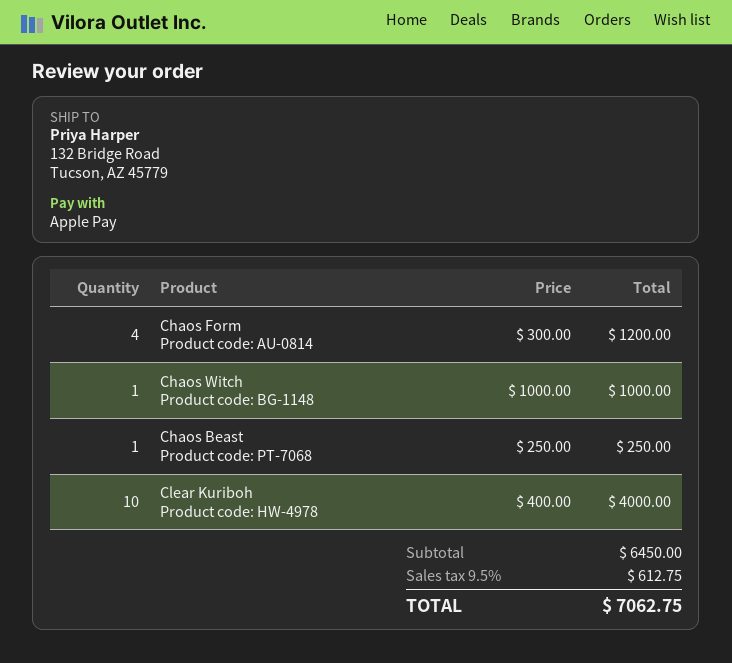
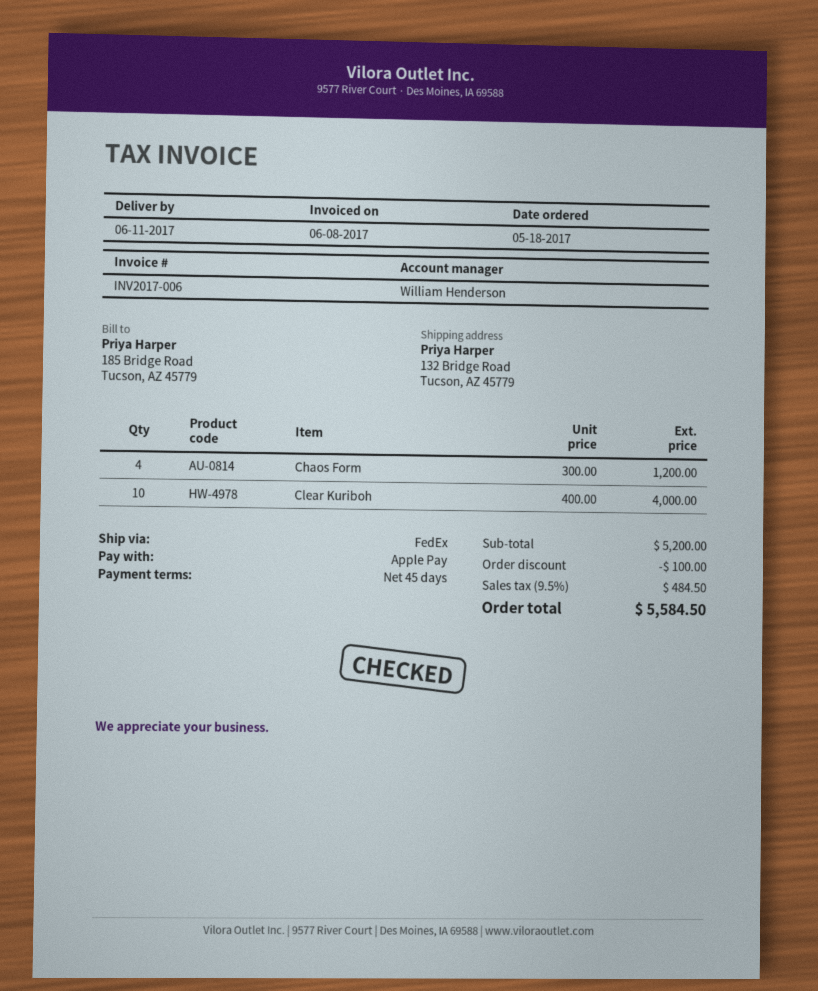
Chaos Witch: 1 x 1000.00 = 1000.00 -> none
Chaos Beast: 1 x 250.00 = 250.00 -> none
subtotal: 6450.00 -> 5200.00
discount: none -> 100.00
tax: 9.5% = 612.75 -> 9.5% = 484.50
total: 7062.75 -> 5584.50

